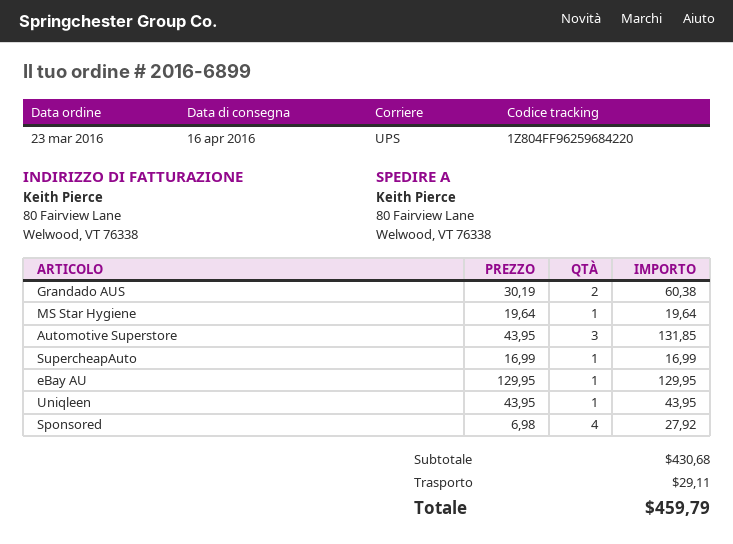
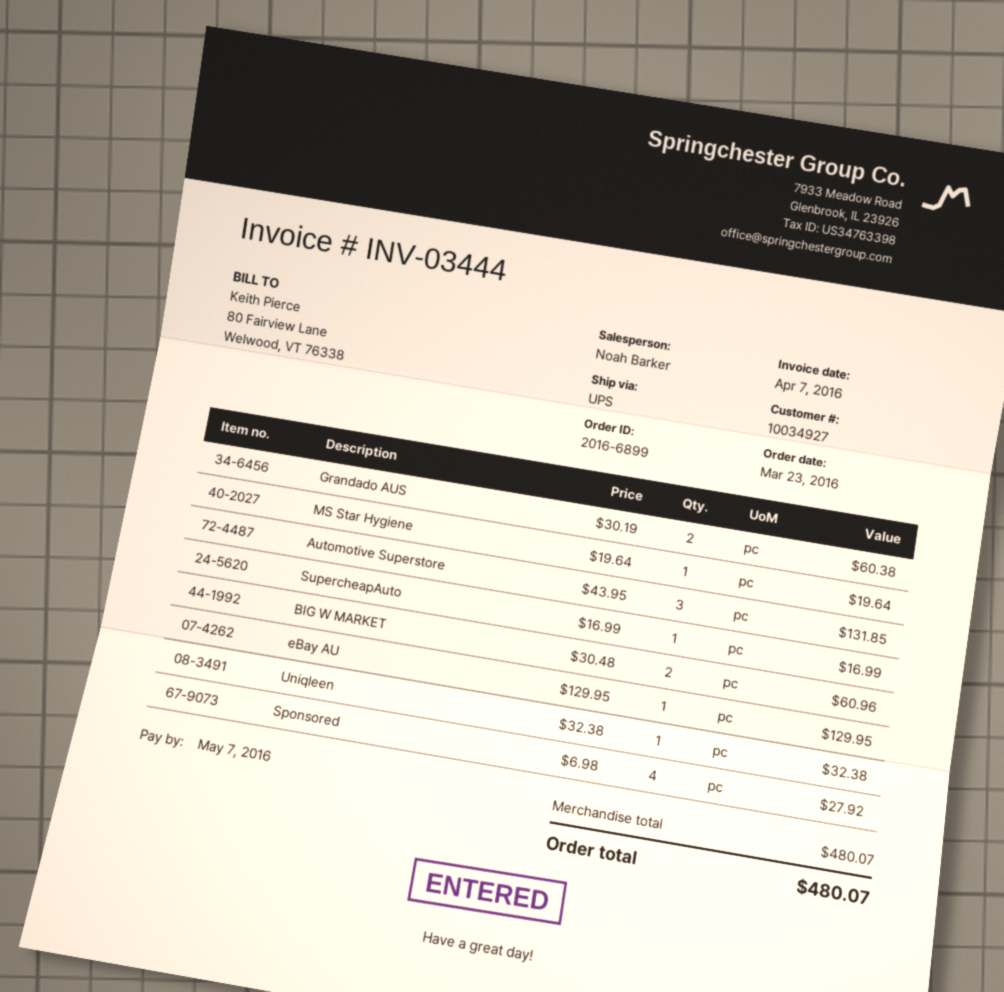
Uniqleen: 1 x 43.95 = 43.95 -> 1 x 32.38 = 32.38
BIG W MARKET: none -> 2 x 30.48 = 60.96
subtotal: 430.68 -> 480.07
shipping: 29.11 -> none
total: 459.79 -> 480.07

